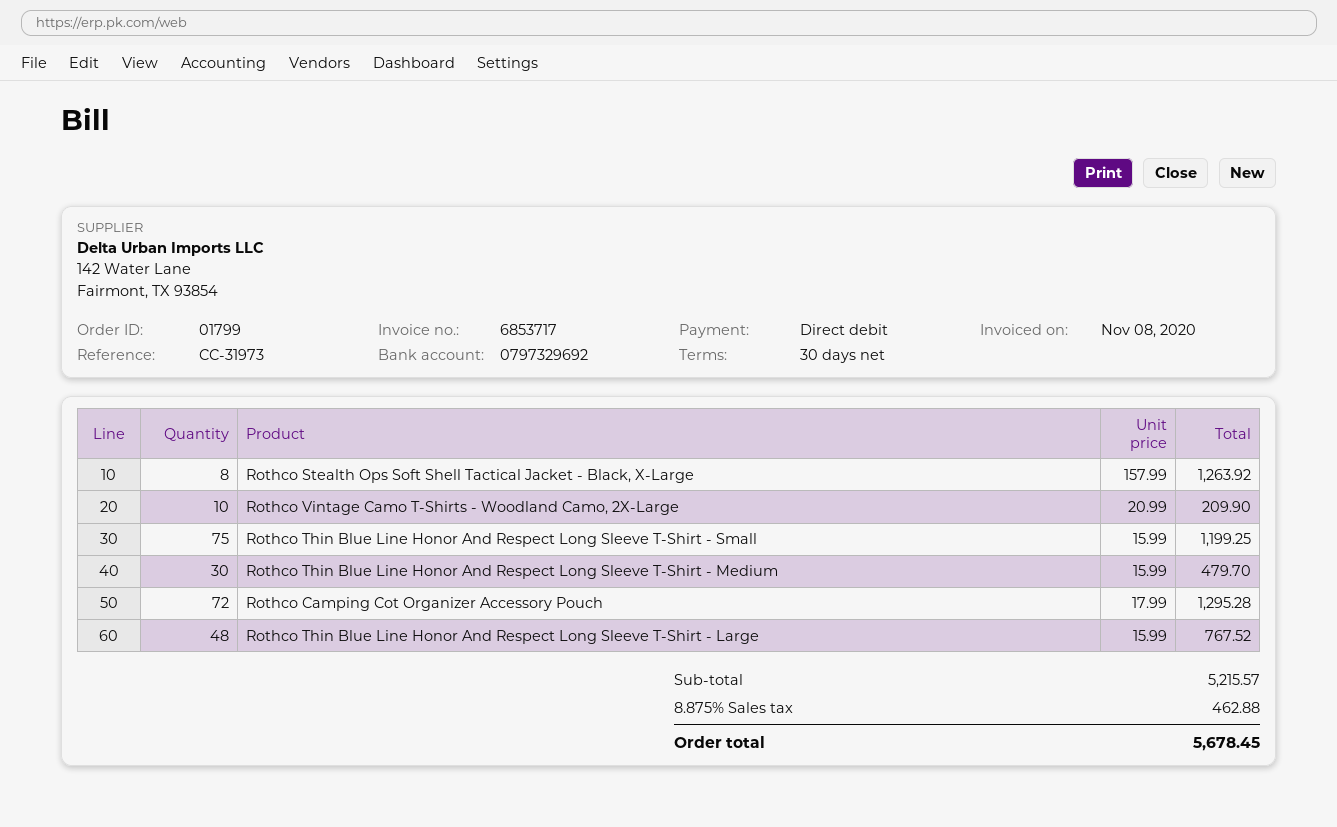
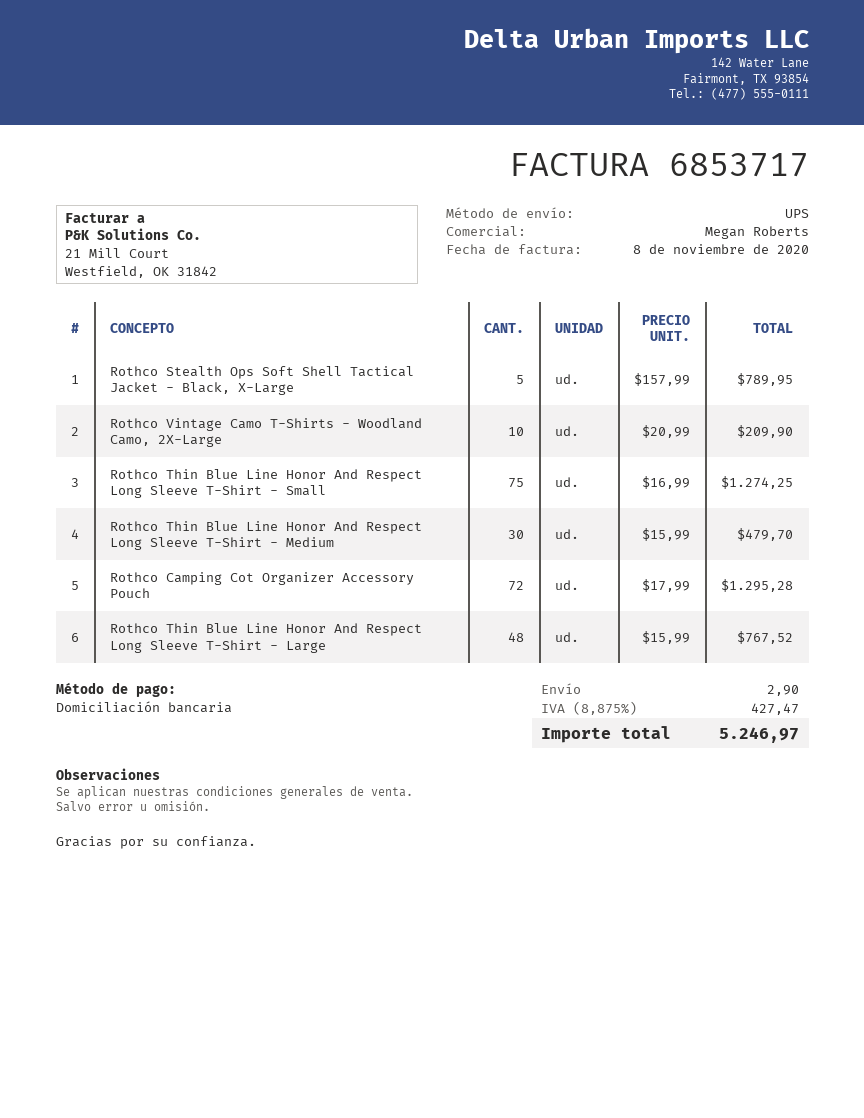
Rothco Stealth Ops Soft Shell Tactical Jacket - Black, X-Large: 8 x 157.99 = 1263.92 -> 5 x 157.99 = 789.95
Rothco Thin Blue Line Honor And Respect Long Sleeve T-Shirt - Small: 75 x 15.99 = 1199.25 -> 75 x 16.99 = 1274.25
shipping: none -> 2.90
tax: 8.875% = 462.88 -> 8.875% = 427.47
total: 5678.45 -> 5246.97

